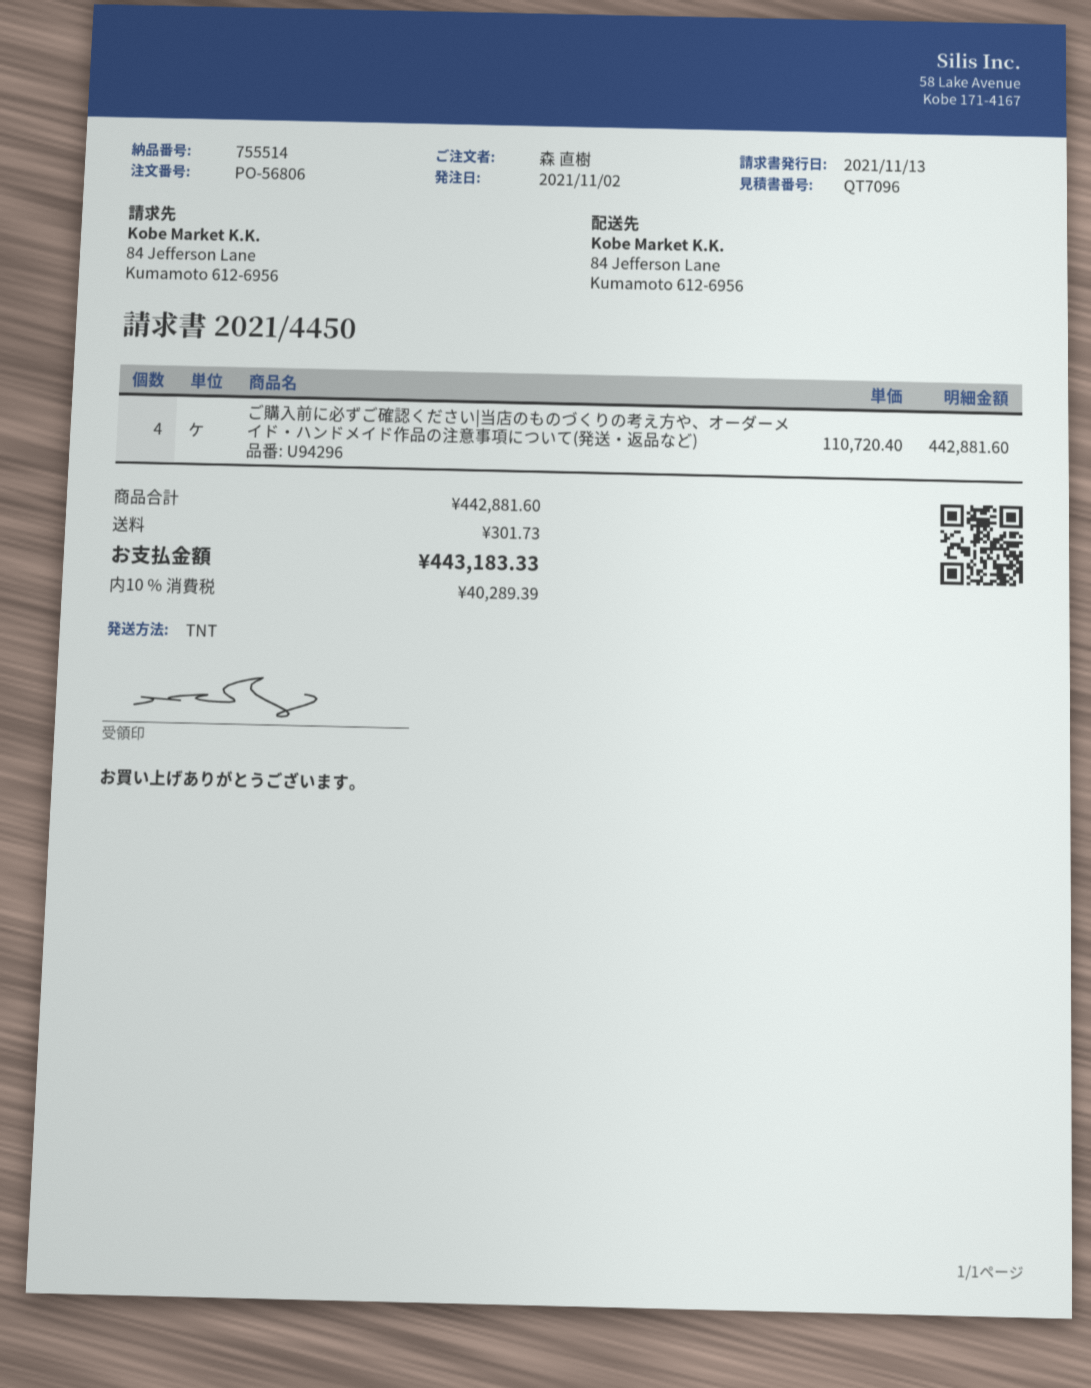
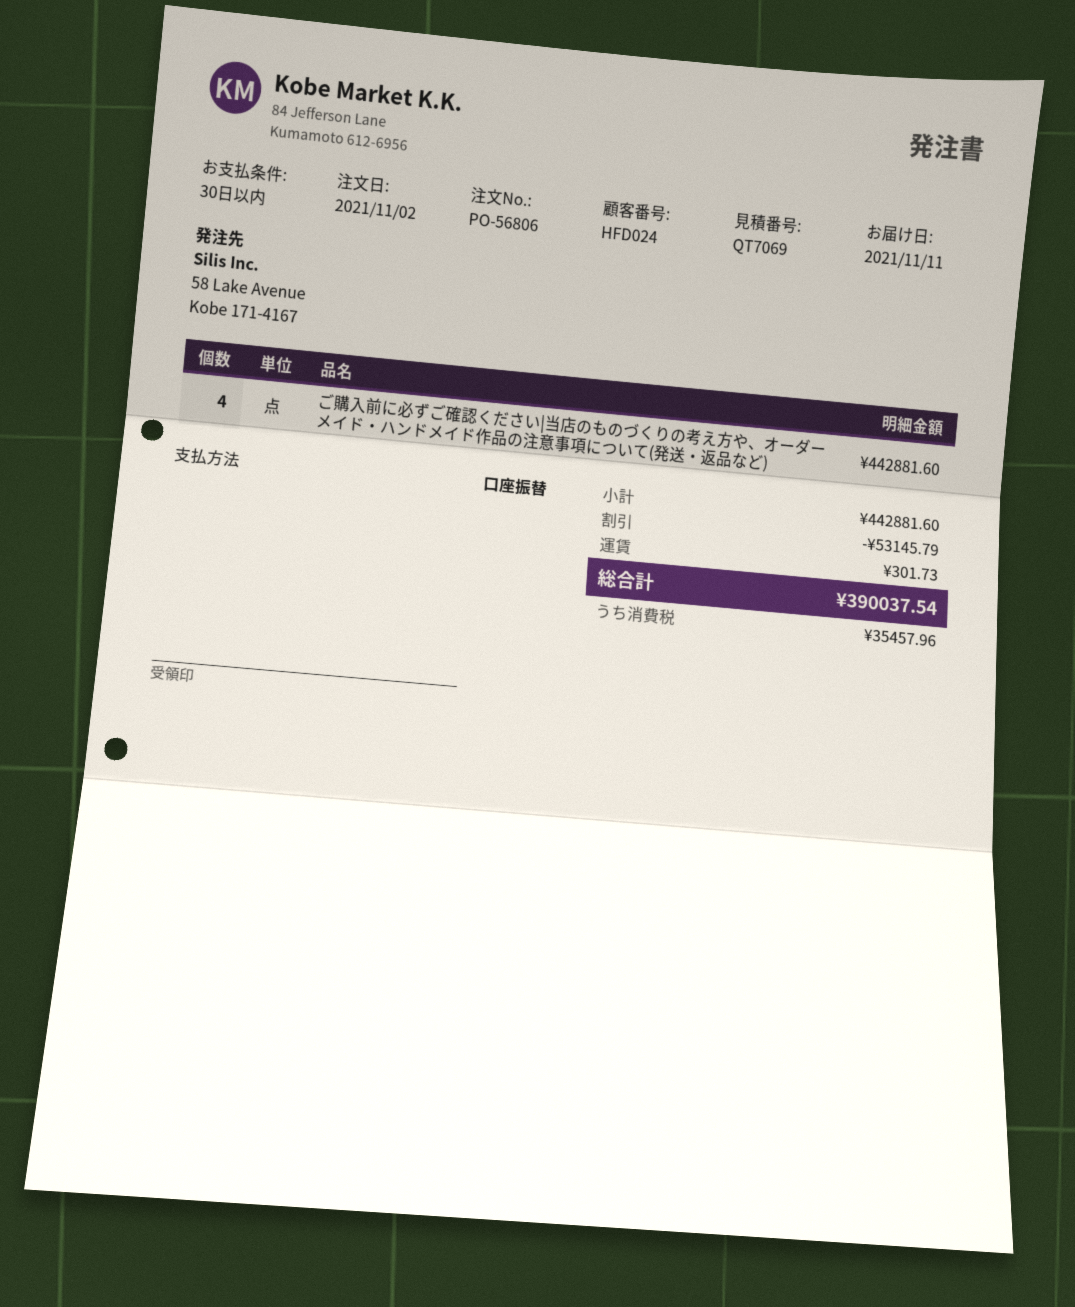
quote number: QT7096 -> QT7069
discount: none -> 53145.79
tax: 40289.39 -> 35457.96
total: 443183.33 -> 390037.54

